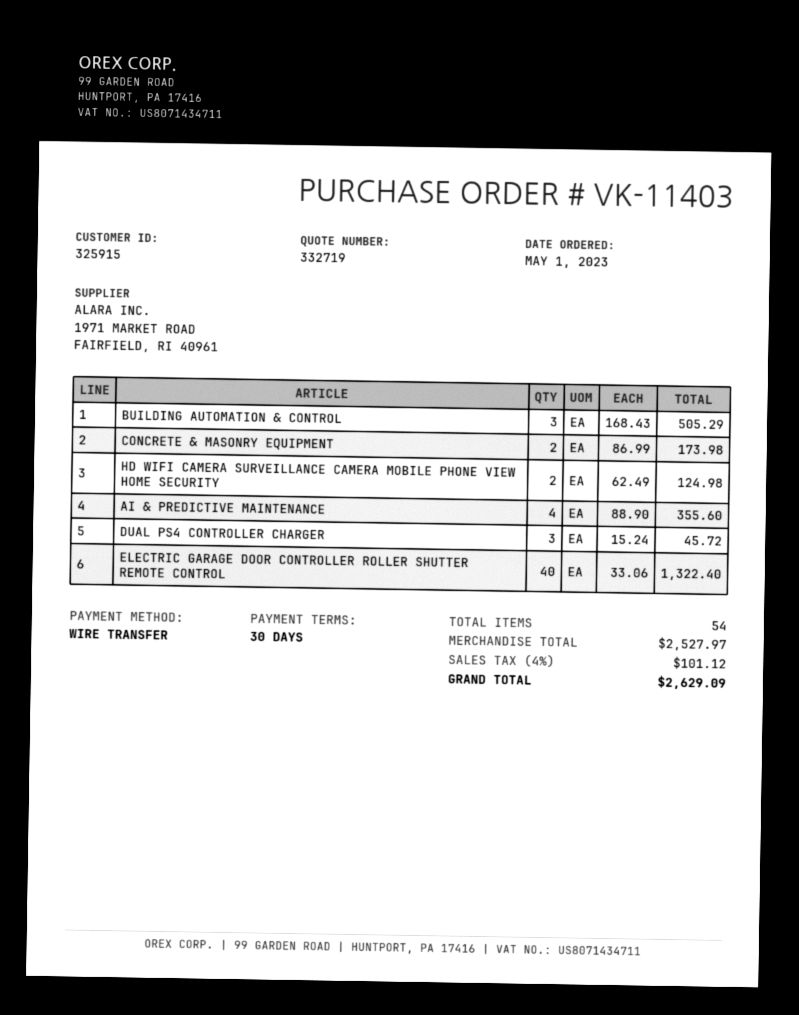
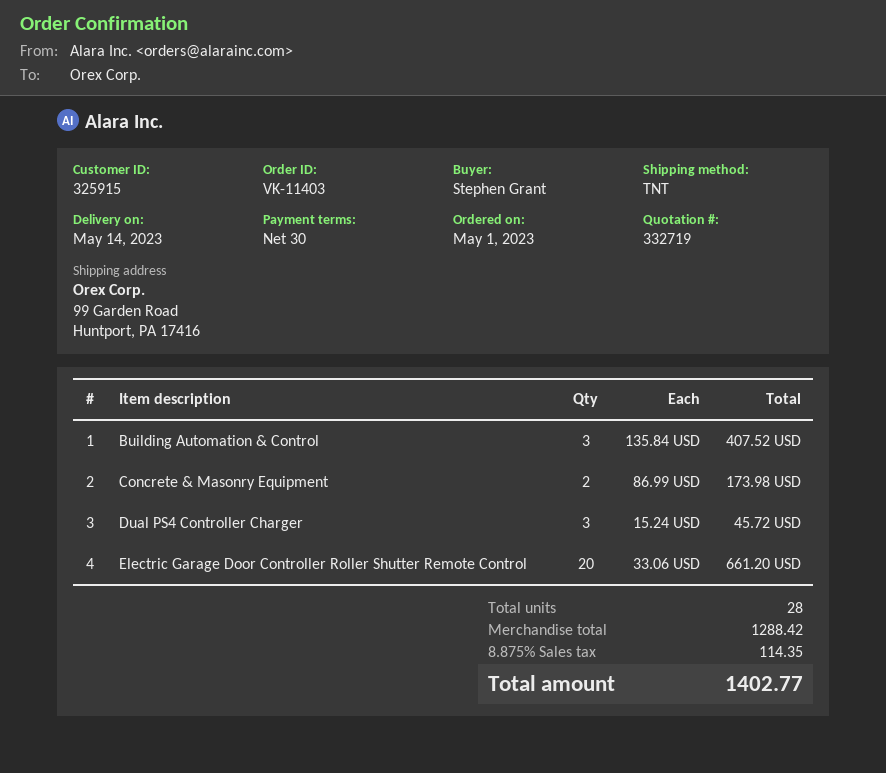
BUILDING AUTOMATION & CONTROL: 3 x 168.43 = 505.29 -> 3 x 135.84 = 407.52
HD WIFI CAMERA SURVEILLANCE CAMERA MOBILE PHONE VIEW HOME SECURITY: 2 x 62.49 = 124.98 -> none
AI & PREDICTIVE MAINTENANCE: 4 x 88.90 = 355.60 -> none
ELECTRIC GARAGE DOOR CONTROLLER ROLLER SHUTTER REMOTE CONTROL: 40 x 33.06 = 1322.40 -> 20 x 33.06 = 661.20
total quantity: 54 -> 28
subtotal: 2527.97 -> 1288.42
tax: 4% = 101.12 -> 8.875% = 114.35
total: 2629.09 -> 1402.77

